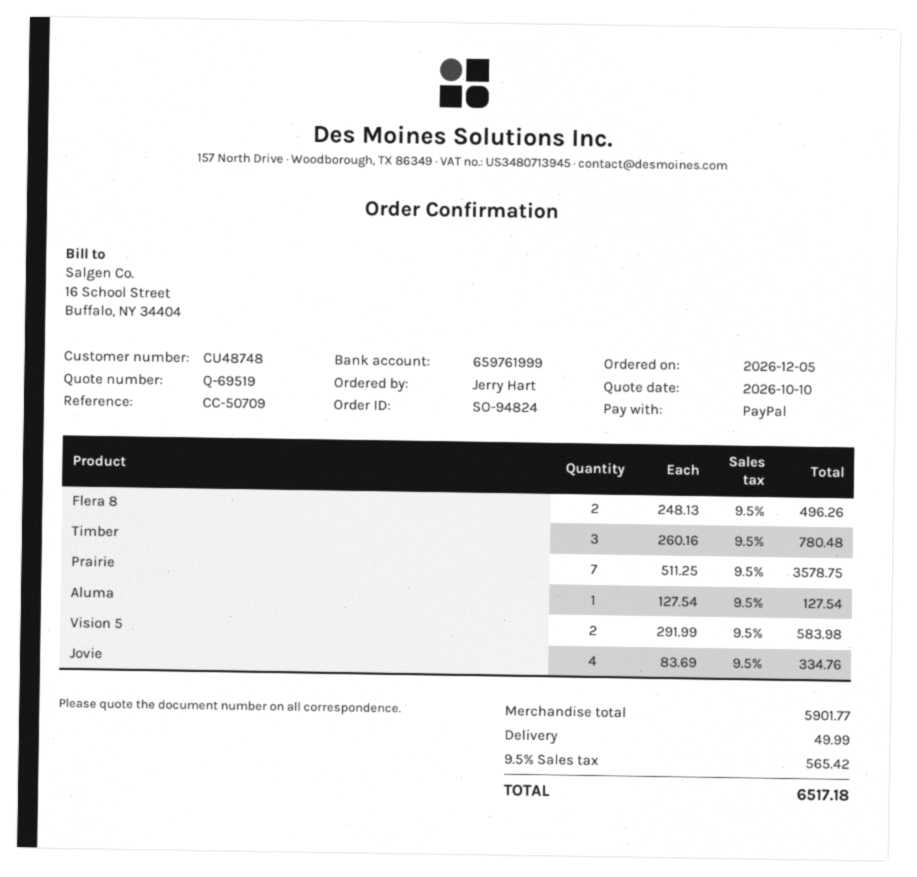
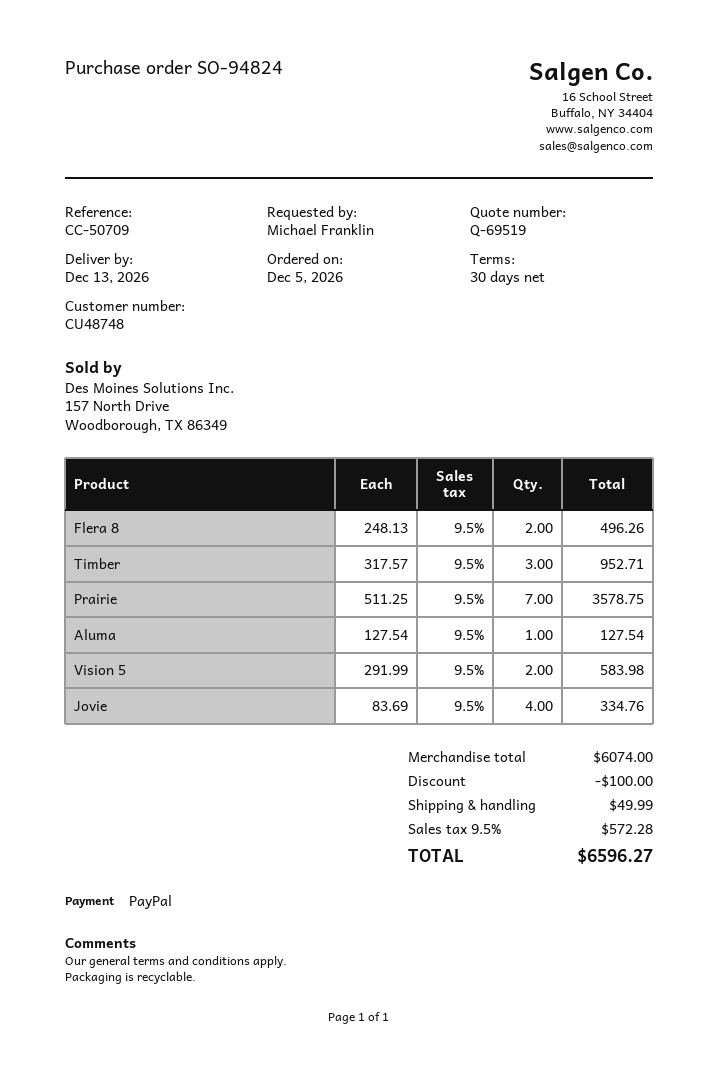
ordered by: Jerry Hart -> Michael Franklin
Timber: 3 x 260.16 = 780.48 -> 3 x 317.57 = 952.71
subtotal: 5901.77 -> 6074.00
discount: none -> 100.00
tax: 9.5% = 565.42 -> 9.5% = 572.28
total: 6517.18 -> 6596.27

